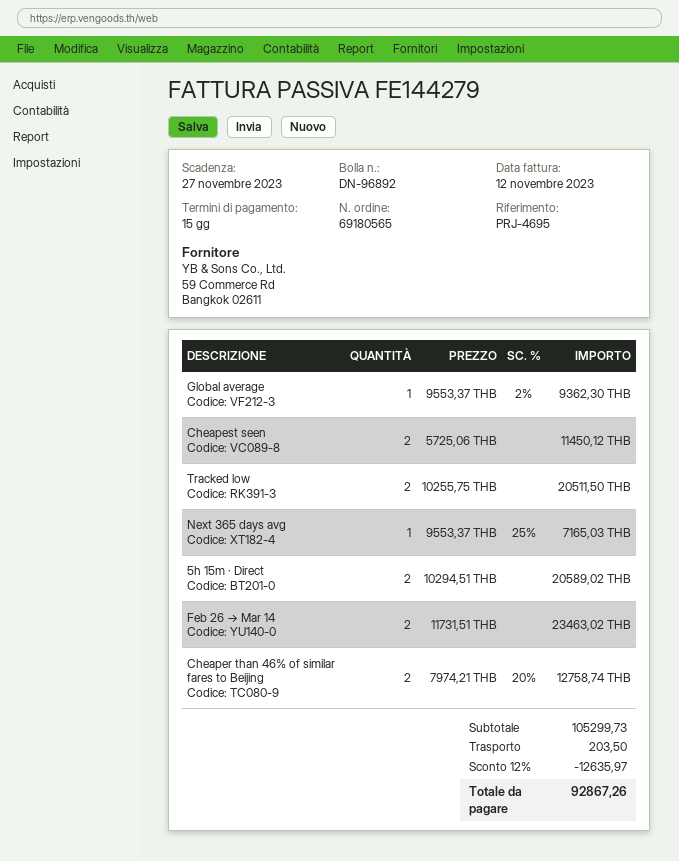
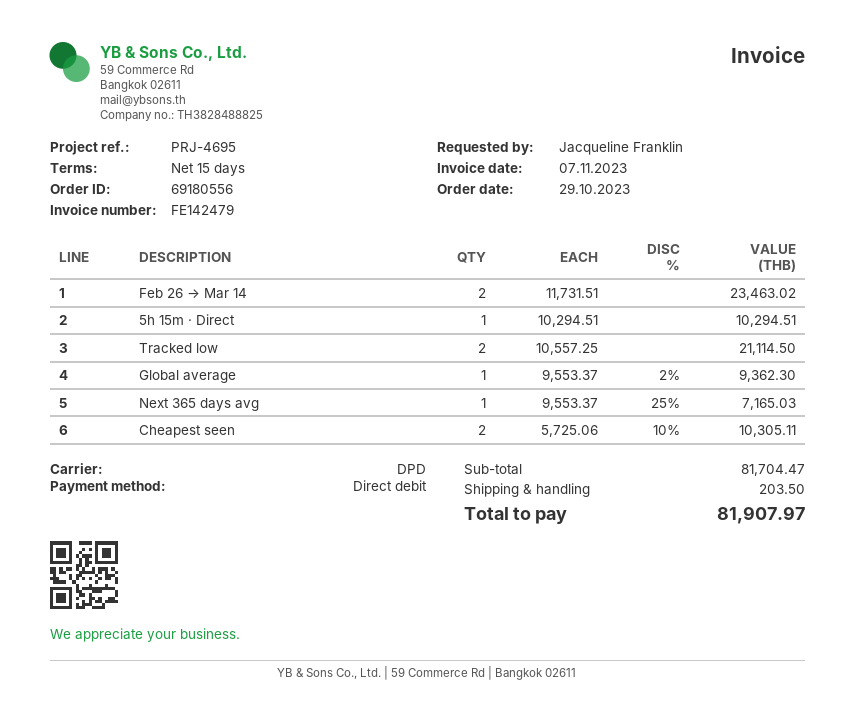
order number: 69180565 -> 69180556
invoice number: FE144279 -> FE142479
invoice date: 2023-11-12 -> 2023-11-07
Cheapest seen: 2 x 5725.06 = 11450.12 -> 2 x 5725.06 - 10% = 10305.11
Tracked low: 2 x 10255.75 = 20511.50 -> 2 x 10557.25 = 21114.50
5h 15m · Direct: 2 x 10294.51 = 20589.02 -> 1 x 10294.51 = 10294.51
Cheaper than 46% of similar fares to Beijing: 2 x 7974.21 - 20% = 12758.74 -> none
subtotal: 105299.73 -> 81704.47
discount: 12% = 12635.97 -> none
total: 92867.26 -> 81907.97

